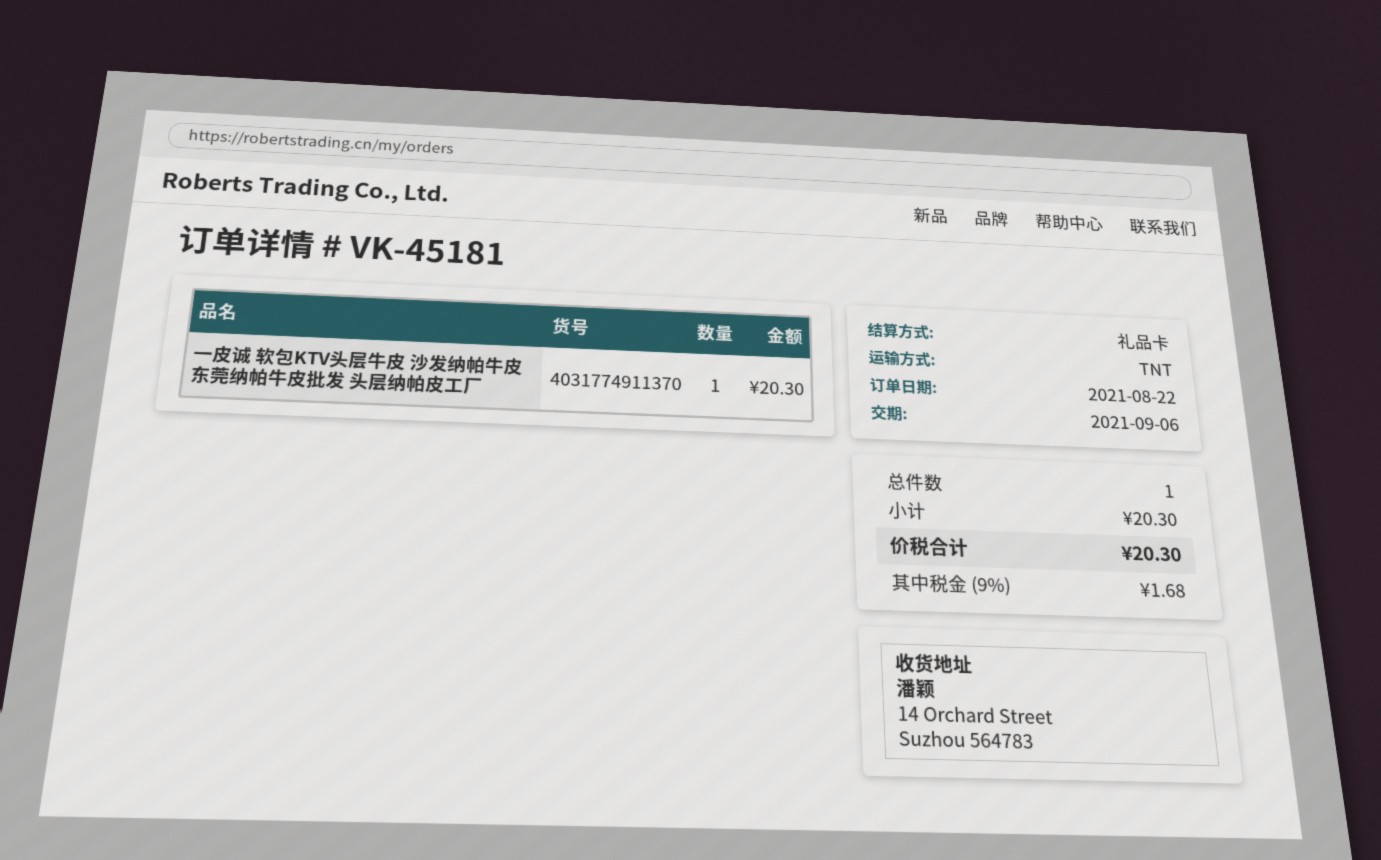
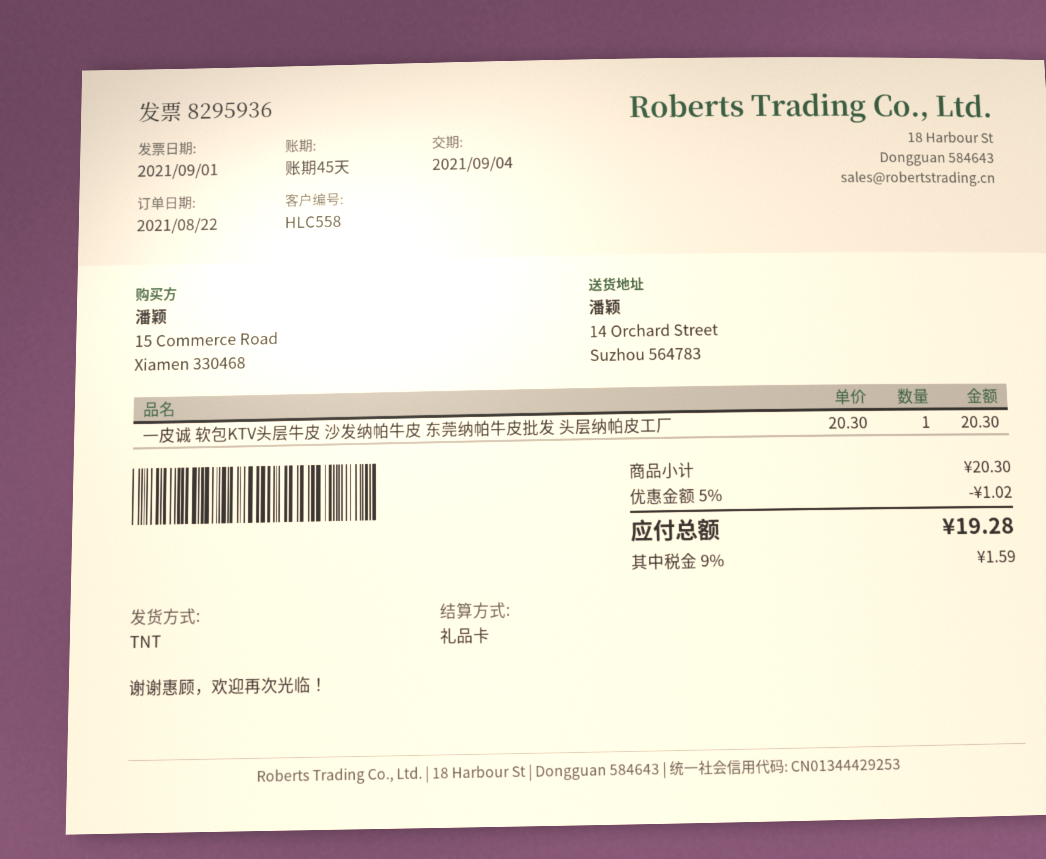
delivery date: 2021-09-06 -> 2021-09-04
discount: none -> 5% = 1.02
tax: 9% = 1.68 -> 9% = 1.59
total: 20.30 -> 19.28

